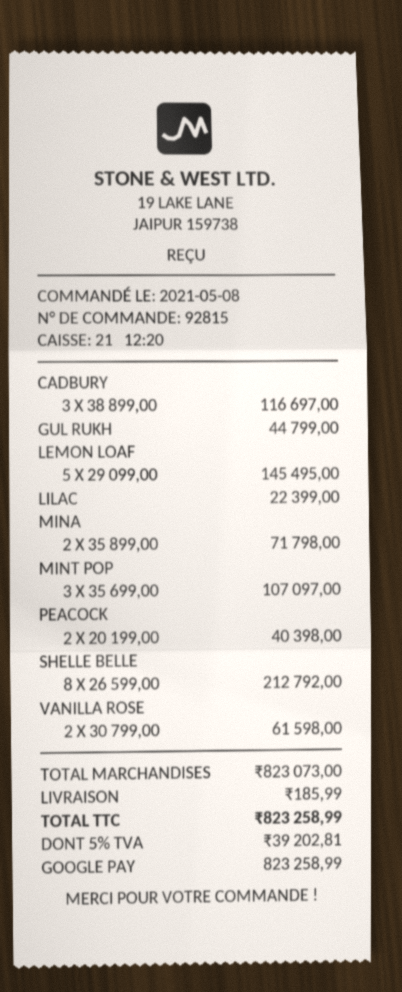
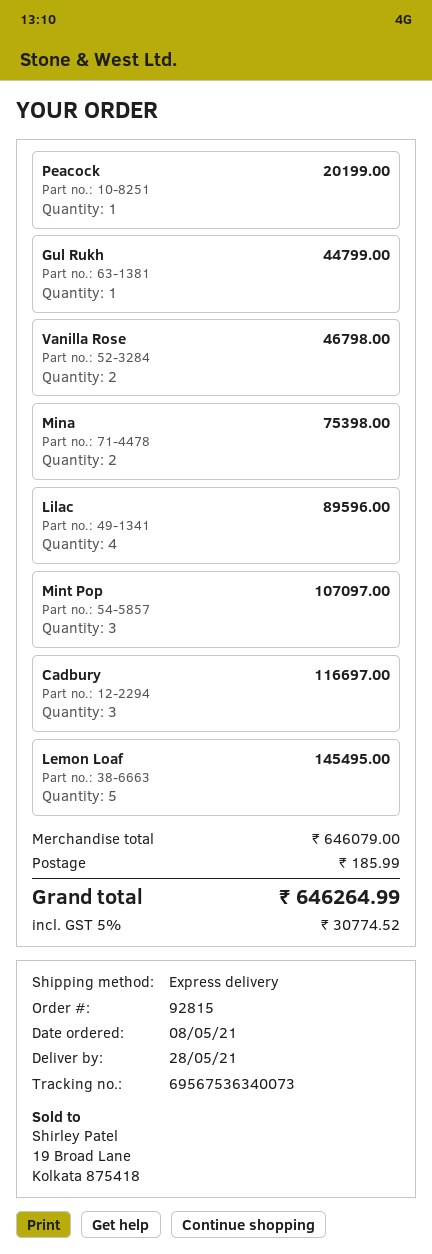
LILAC: 1 for 22399.00 -> 4 for 89596.00
MINA: 2 for 71798.00 -> 2 for 75398.00
PEACOCK: 2 for 40398.00 -> 1 for 20199.00
SHELLE BELLE: 8 for 212792.00 -> none
VANILLA ROSE: 2 for 61598.00 -> 2 for 46798.00
subtotal: 823073.00 -> 646079.00
tax: 5% = 39202.81 -> 5% = 30774.52
total: 823258.99 -> 646264.99

